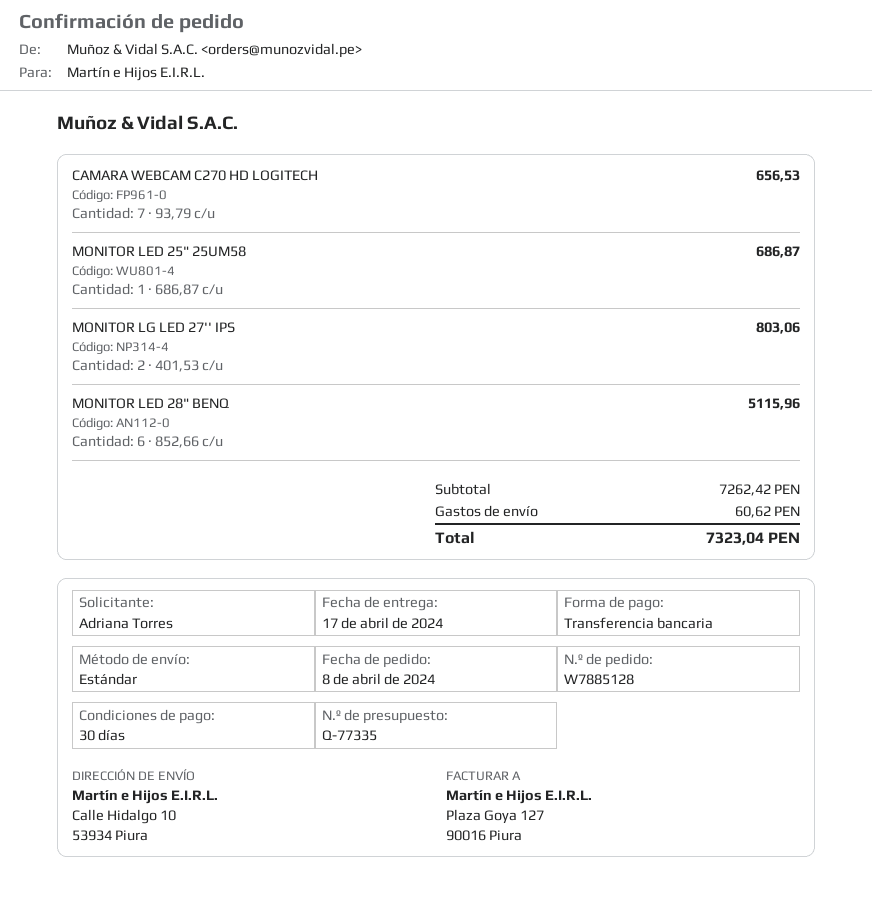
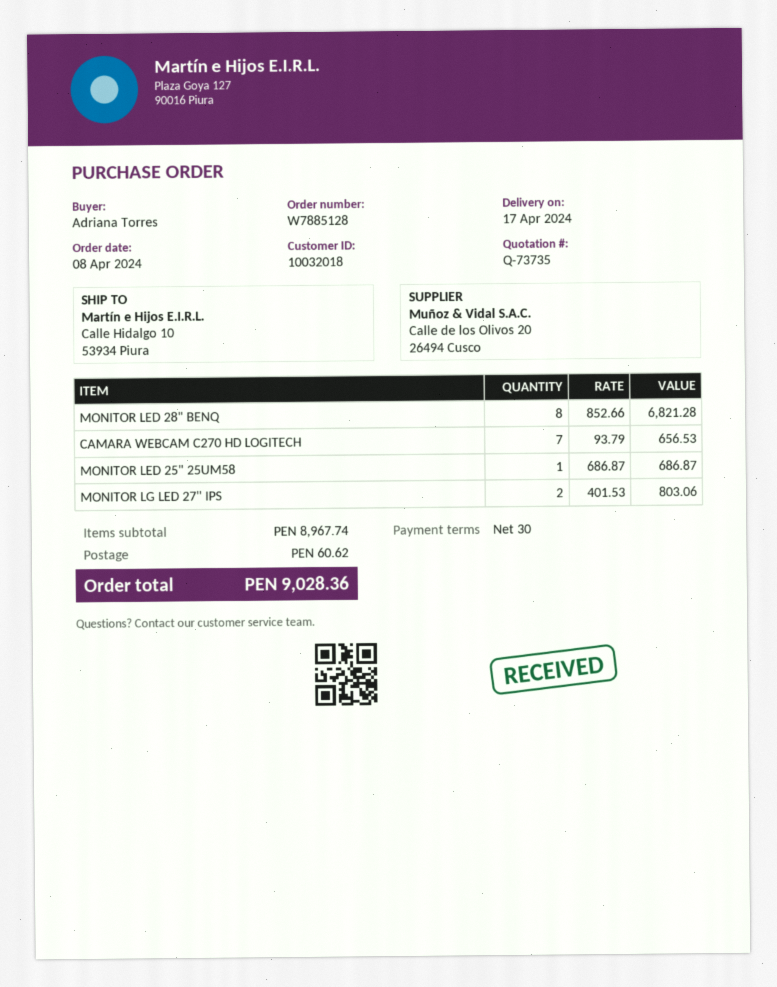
quote number: Q-77335 -> Q-73735
MONITOR LED 28" BENQ: 6 x 852.66 = 5115.96 -> 8 x 852.66 = 6821.28
subtotal: 7262.42 -> 8967.74
total: 7323.04 -> 9028.36

